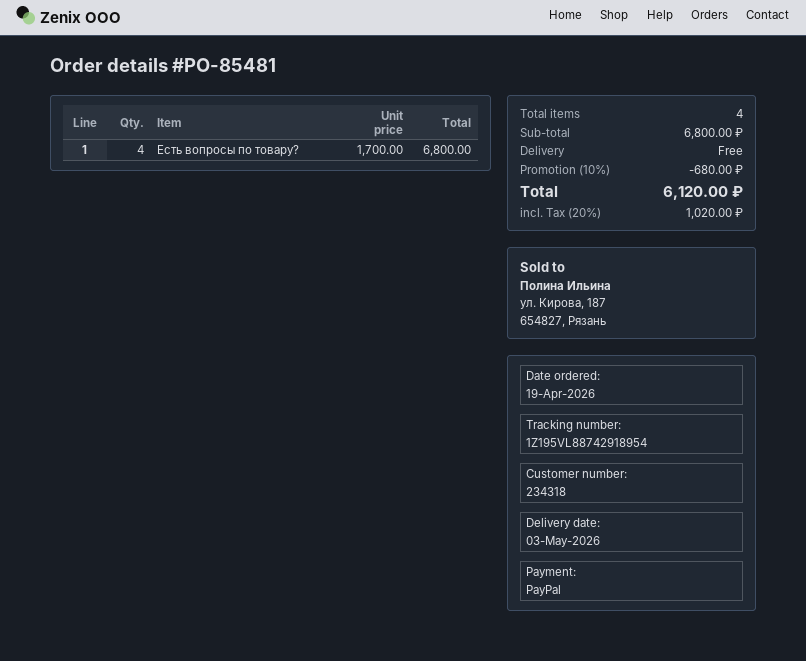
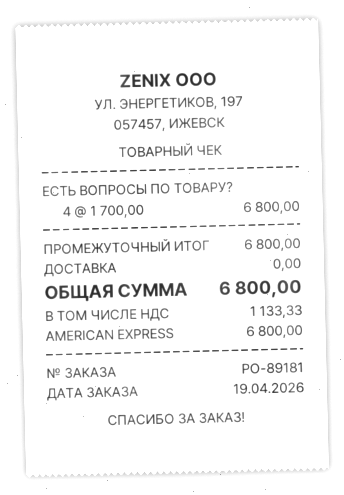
order number: PO-85481 -> PO-89181
payment method: PayPal -> American Express
discount: 10% = 680.00 -> none
tax: 1020.00 -> 1133.33
total: 6120.00 -> 6800.00

